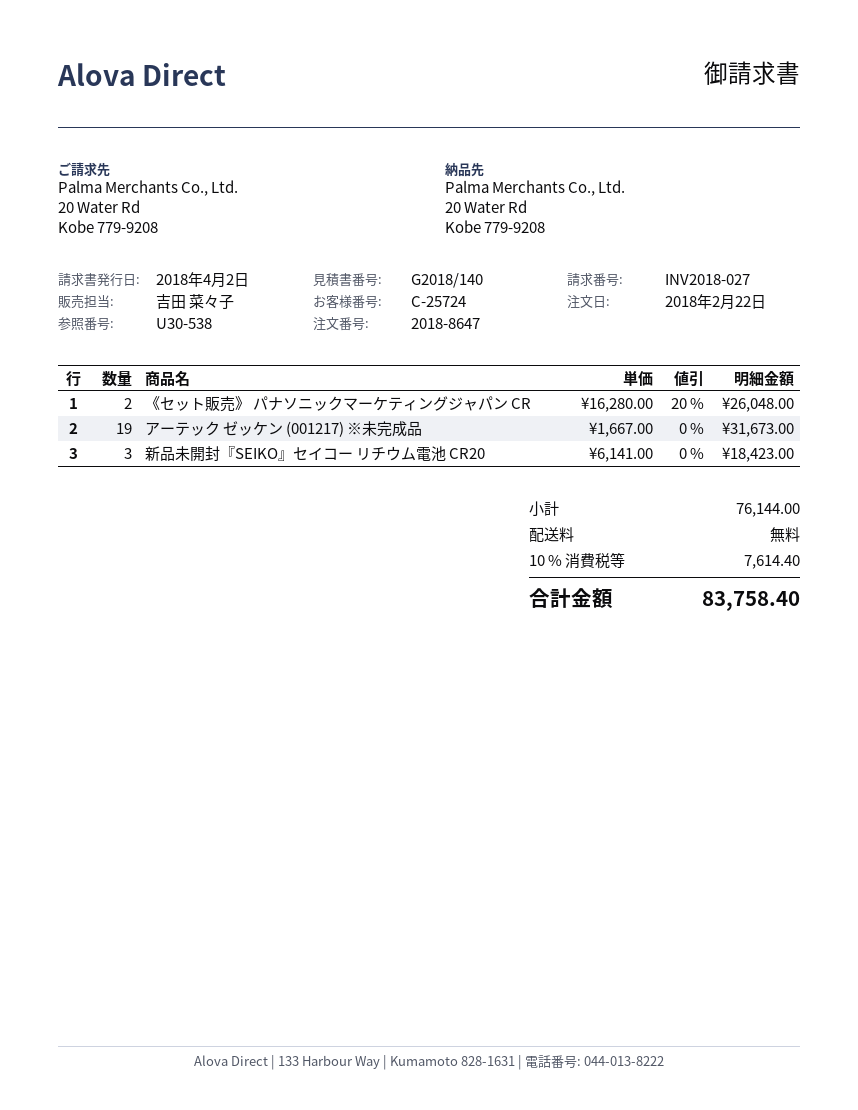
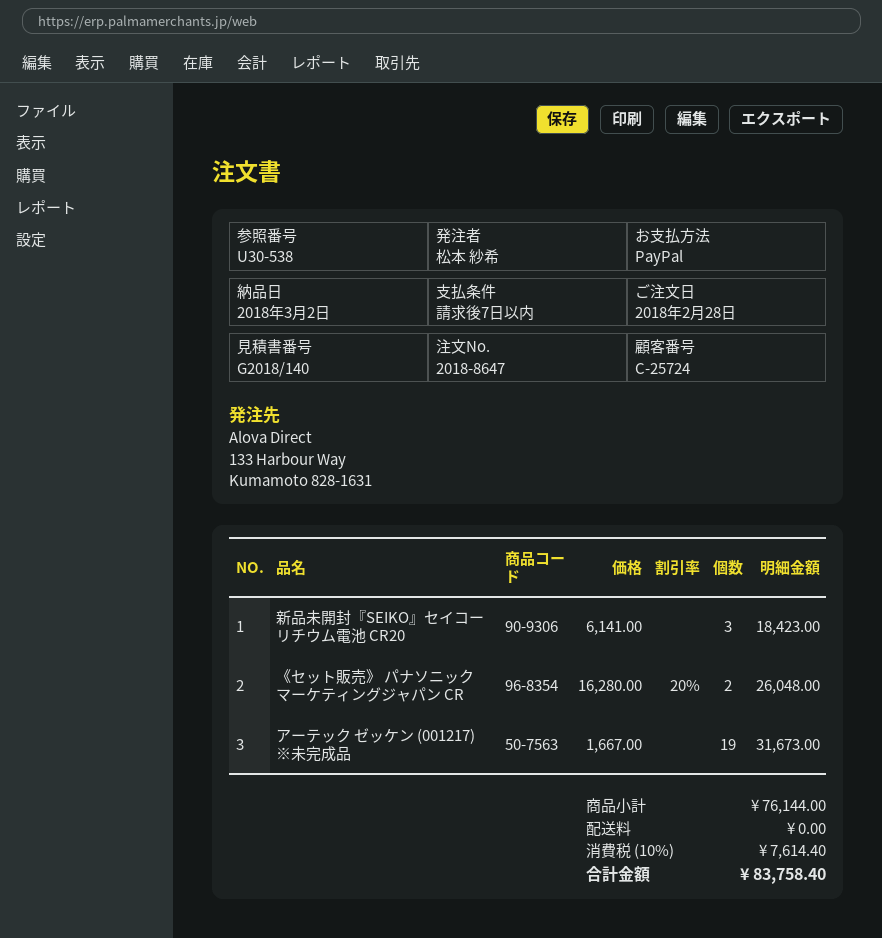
order date: 2018-02-22 -> 2018-02-28

